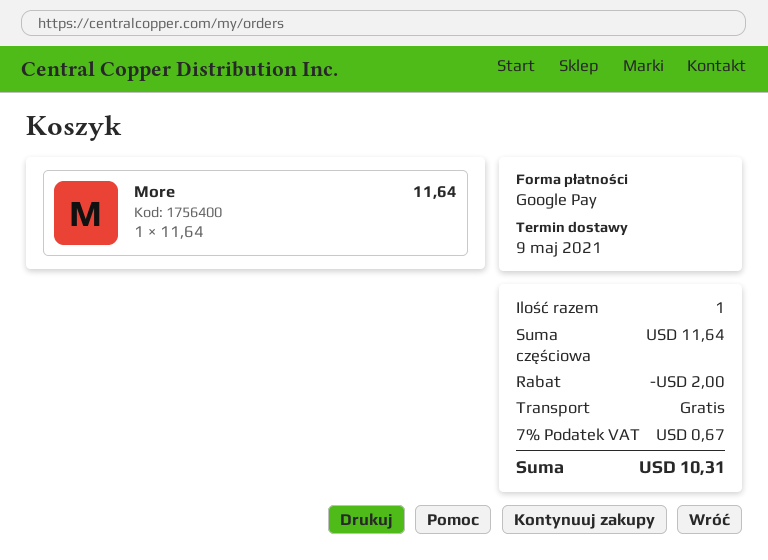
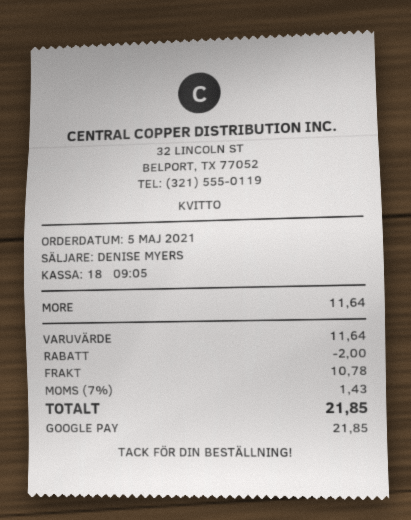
shipping: 0.00 -> 10.78
tax: 7% = 0.67 -> 7% = 1.43
total: 10.31 -> 21.85

